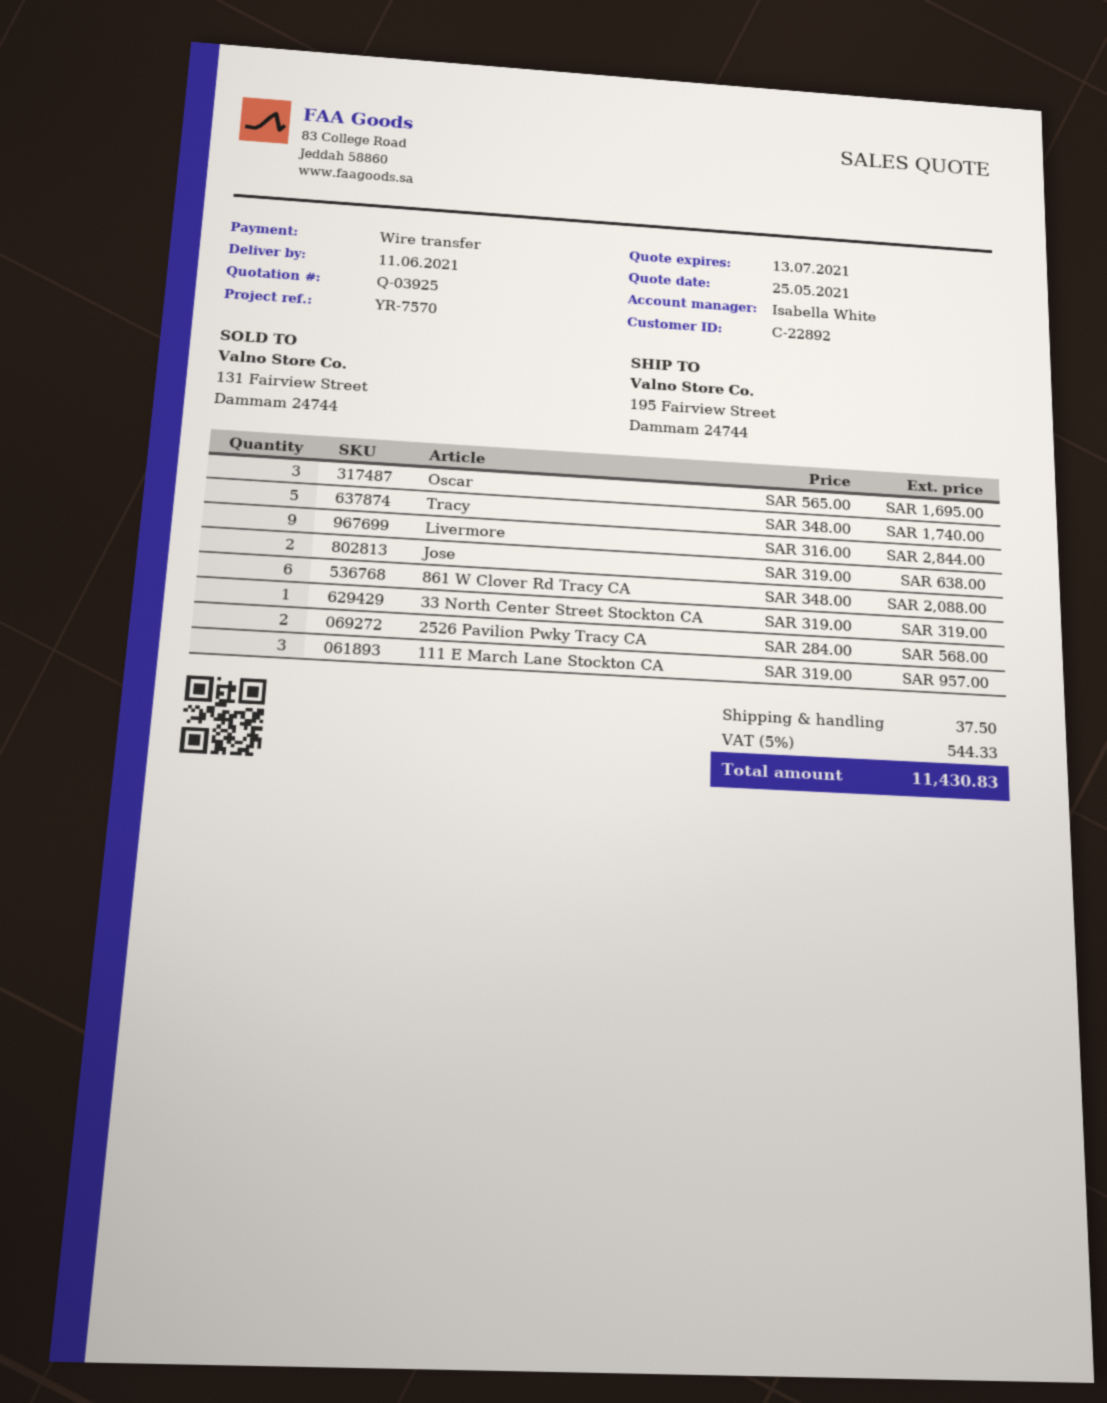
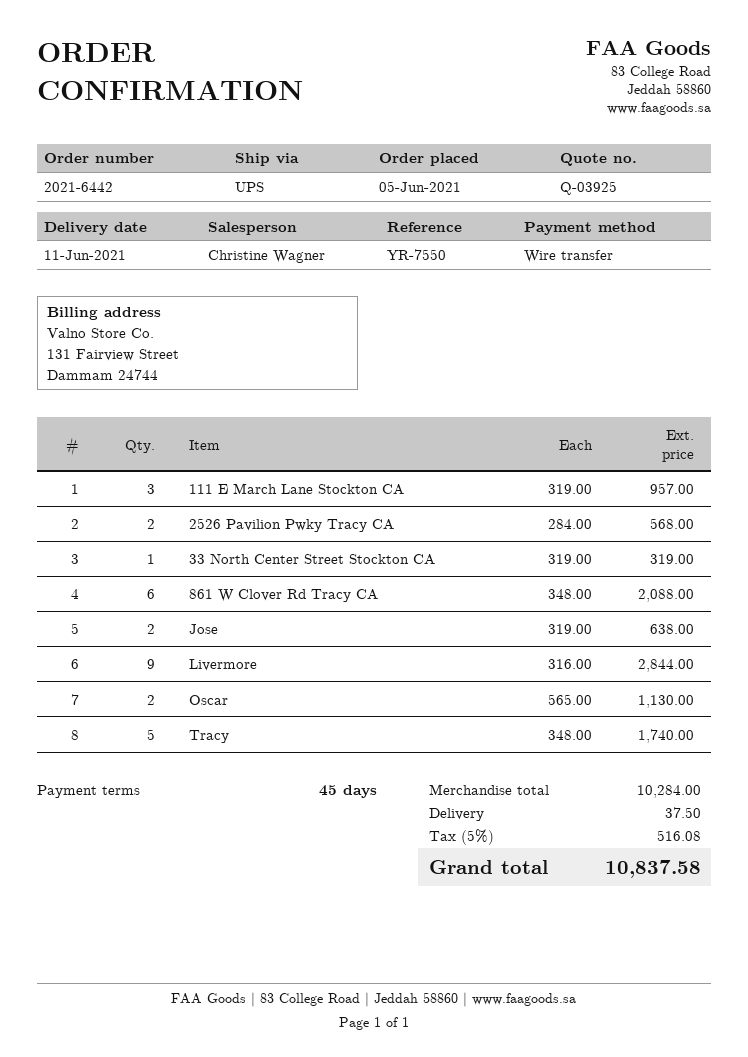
reference: YR-7570 -> YR-7550
sales rep: Isabella White -> Christine Wagner
Oscar: 3 x 565.00 = 1695.00 -> 2 x 565.00 = 1130.00
tax: 5% = 544.33 -> 5% = 516.08
total: 11430.83 -> 10837.58

